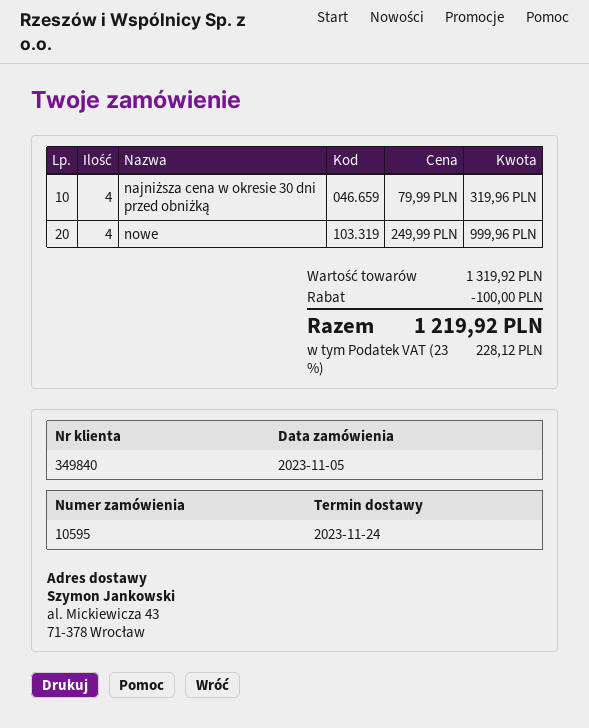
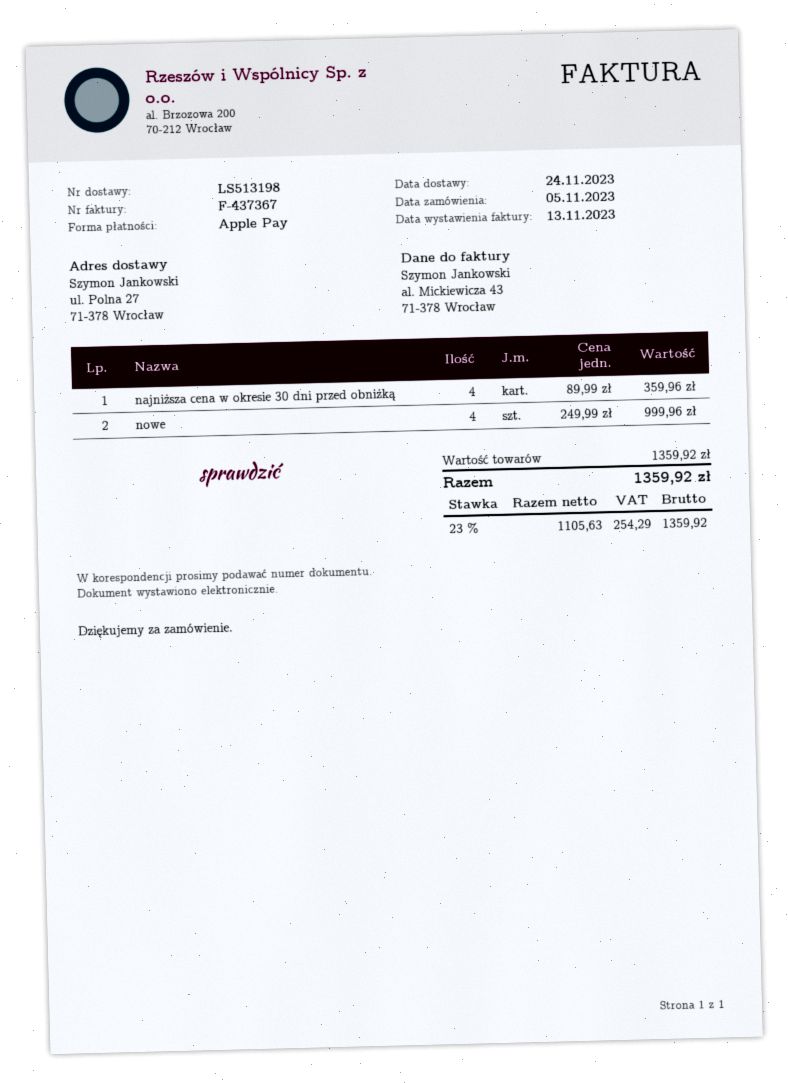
ship to: al. Mickiewicza 43, 71-378 Wrocław -> ul. Polna 27, 71-378 Wrocław
najniższa cena w okresie 30 dni przed obniżką: 4 x 79.99 = 319.96 -> 4 x 89.99 = 359.96
subtotal: 1319.92 -> 1359.92
discount: 100.00 -> none
tax: 23% = 228.12 -> 23% = 254.29
total: 1219.92 -> 1359.92

